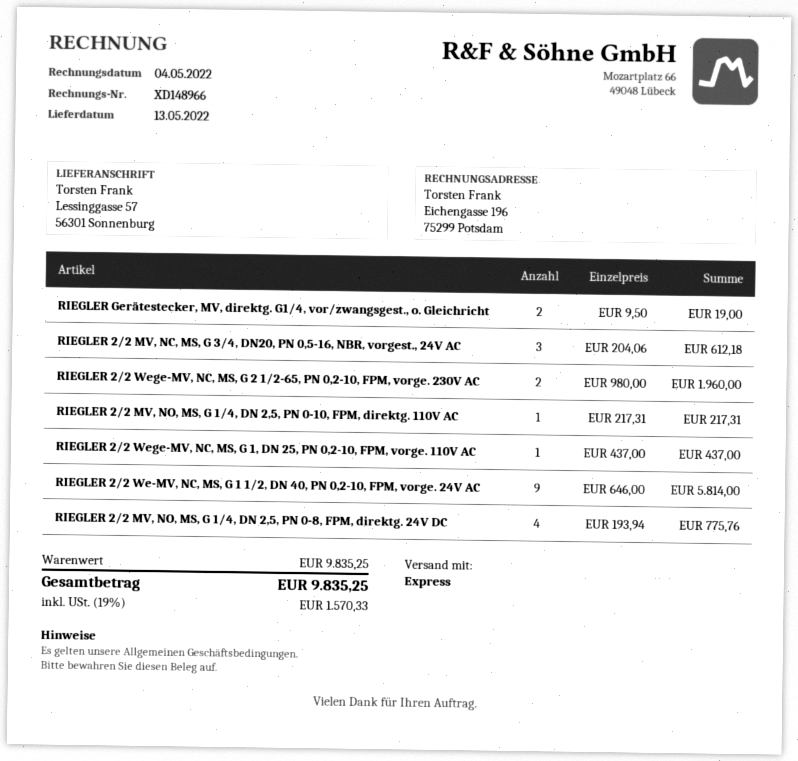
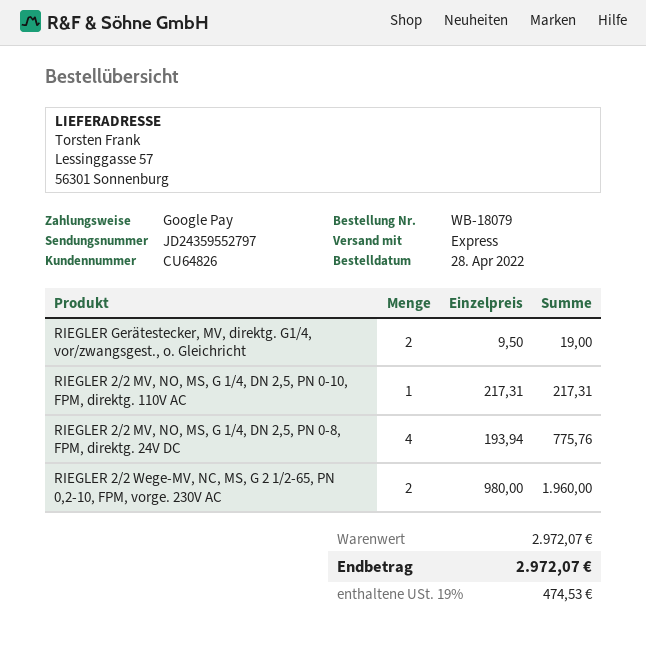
RIEGLER 2/2 MV, NC, MS, G 3/4, DN20, PN 0,5-16, NBR, vorgest., 24V AC: 3 x 204.06 = 612.18 -> none
RIEGLER 2/2 Wege-MV, NC, MS, G 1, DN 25, PN 0,2-10, FPM, vorge. 110V AC: 1 x 437.00 = 437.00 -> none
RIEGLER 2/2 We-MV, NC, MS, G 1 1/2, DN 40, PN 0,2-10, FPM, vorge. 24V AC: 9 x 646.00 = 5814.00 -> none
subtotal: 9835.25 -> 2972.07
tax: 19% = 1570.33 -> 19% = 474.53
total: 9835.25 -> 2972.07

